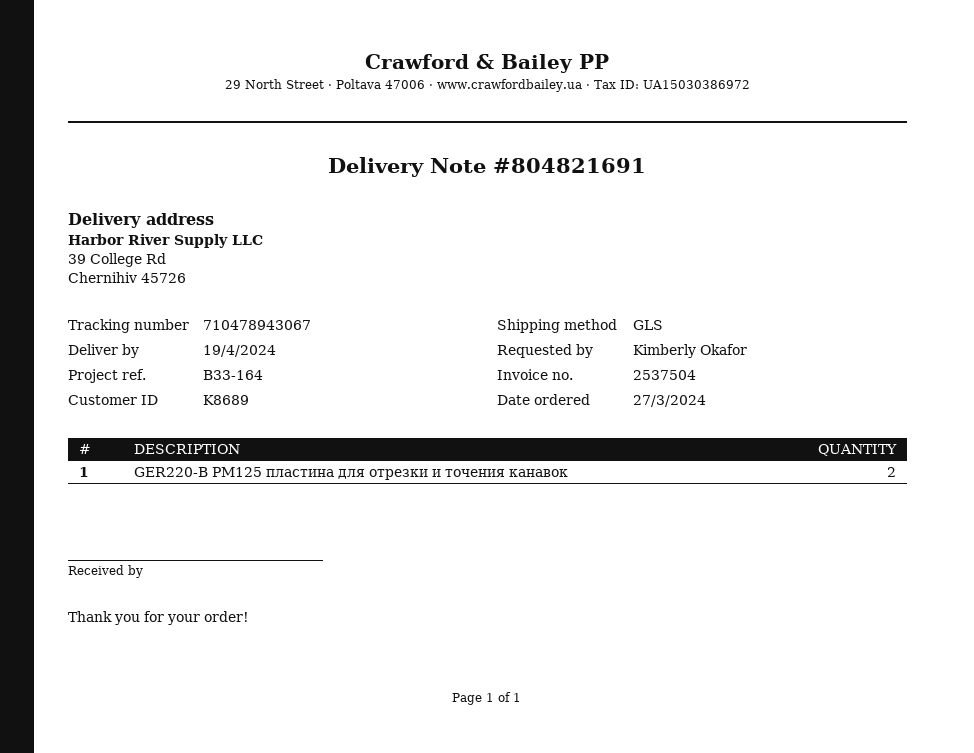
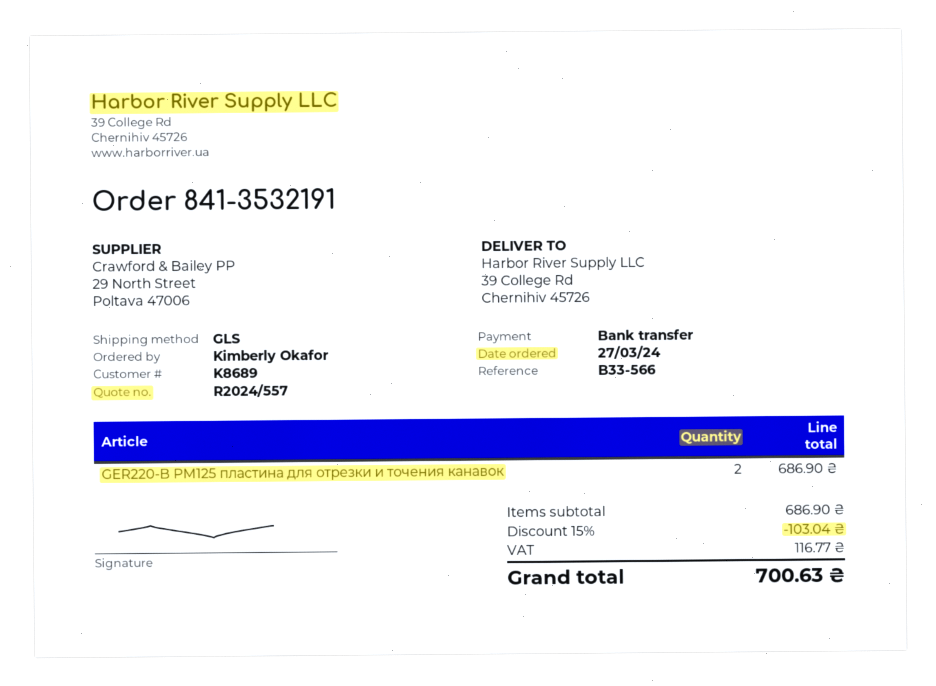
reference: B33-164 -> B33-566

